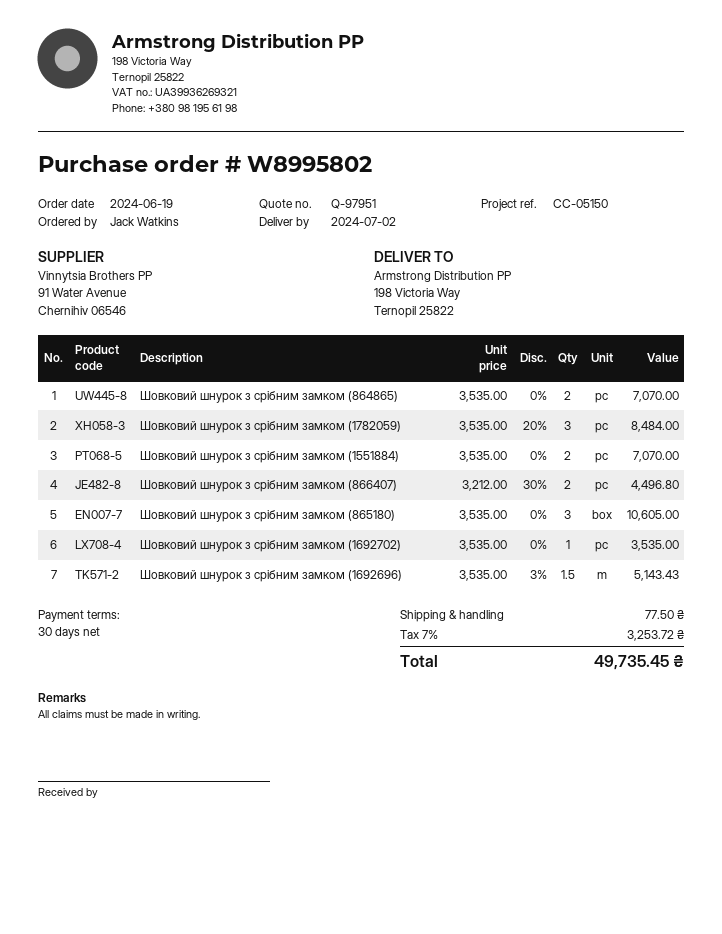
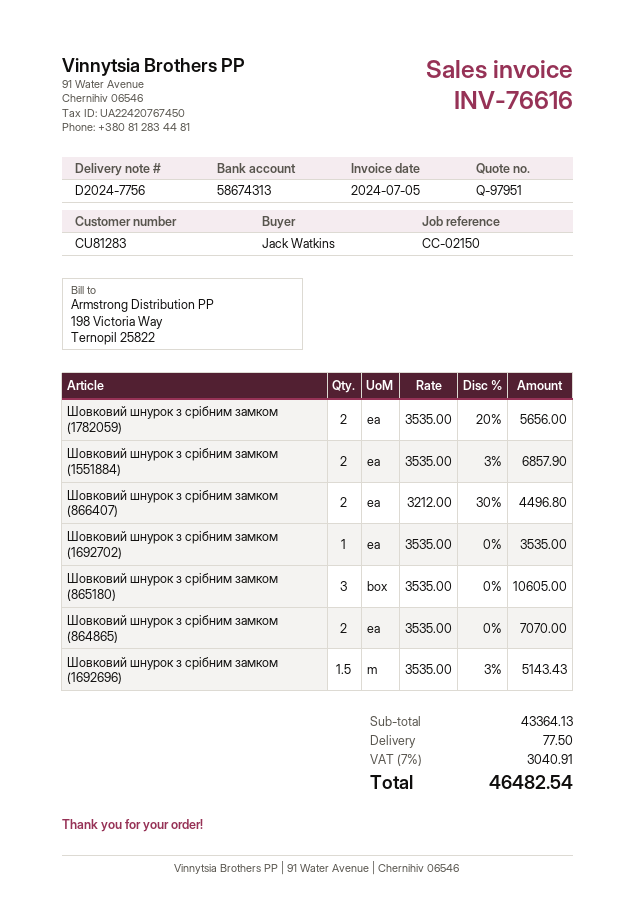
reference: CC-05150 -> CC-02150
Шовковий шнурок з срібним замком (1782059): 3 x 3535.00 - 20% = 8484.00 -> 2 x 3535.00 - 20% = 5656.00
Шовковий шнурок з срібним замком (1551884): 2 x 3535.00 = 7070.00 -> 2 x 3535.00 - 3% = 6857.90
tax: 7% = 3253.72 -> 7% = 3040.91
total: 49735.45 -> 46482.54

